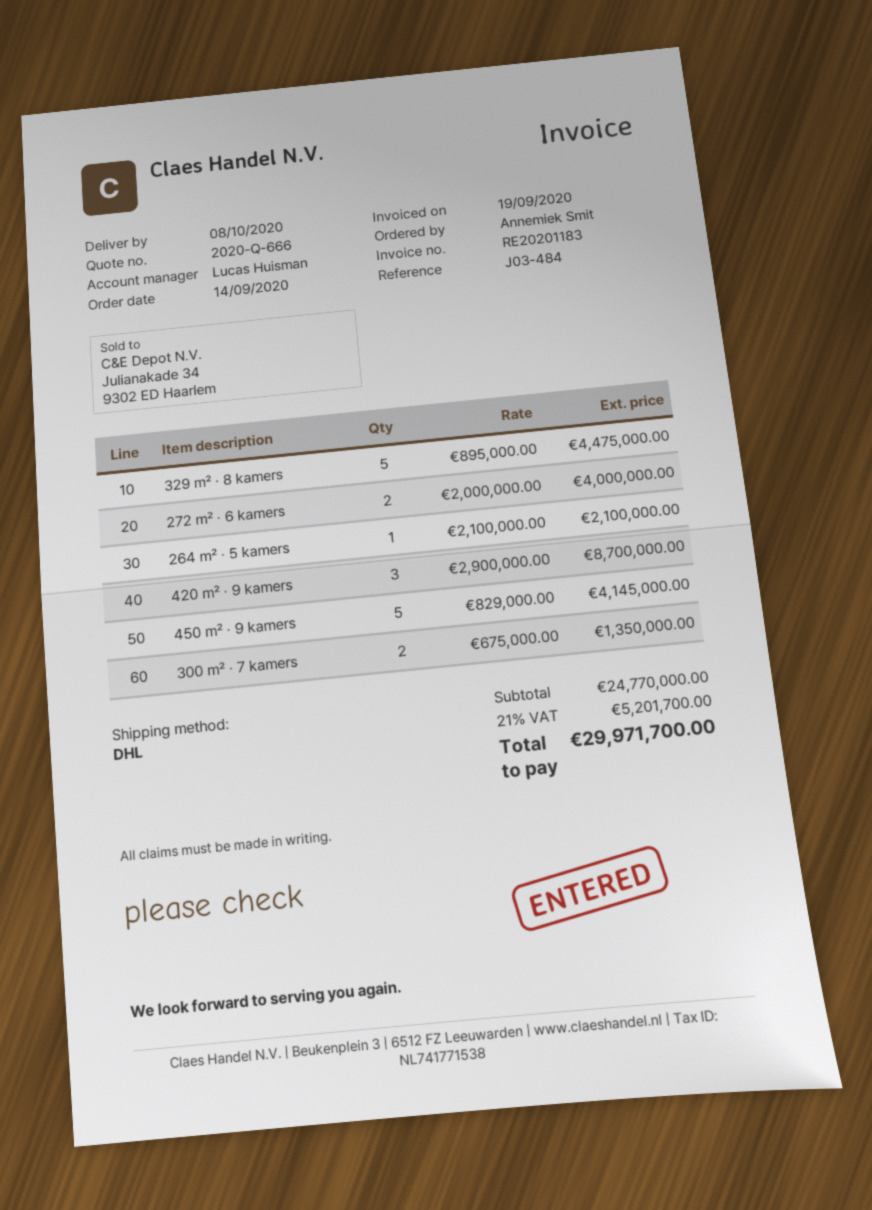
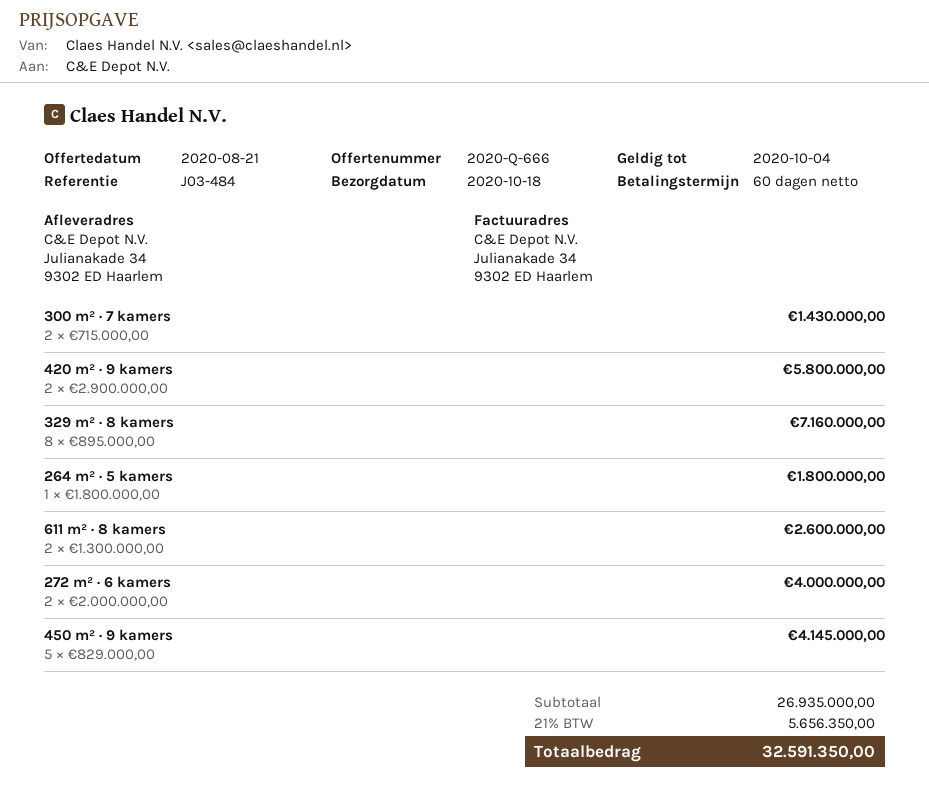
delivery date: 2020-10-08 -> 2020-10-18
329 m² · 8 kamers: 5 x 895000.00 = 4475000.00 -> 8 x 895000.00 = 7160000.00
264 m² · 5 kamers: 1 x 2100000.00 = 2100000.00 -> 1 x 1800000.00 = 1800000.00
420 m² · 9 kamers: 3 x 2900000.00 = 8700000.00 -> 2 x 2900000.00 = 5800000.00
300 m² · 7 kamers: 2 x 675000.00 = 1350000.00 -> 2 x 715000.00 = 1430000.00
611 m² · 8 kamers: none -> 2 x 1300000.00 = 2600000.00
subtotal: 24770000.00 -> 26935000.00
tax: 21% = 5201700.00 -> 21% = 5656350.00
total: 29971700.00 -> 32591350.00

